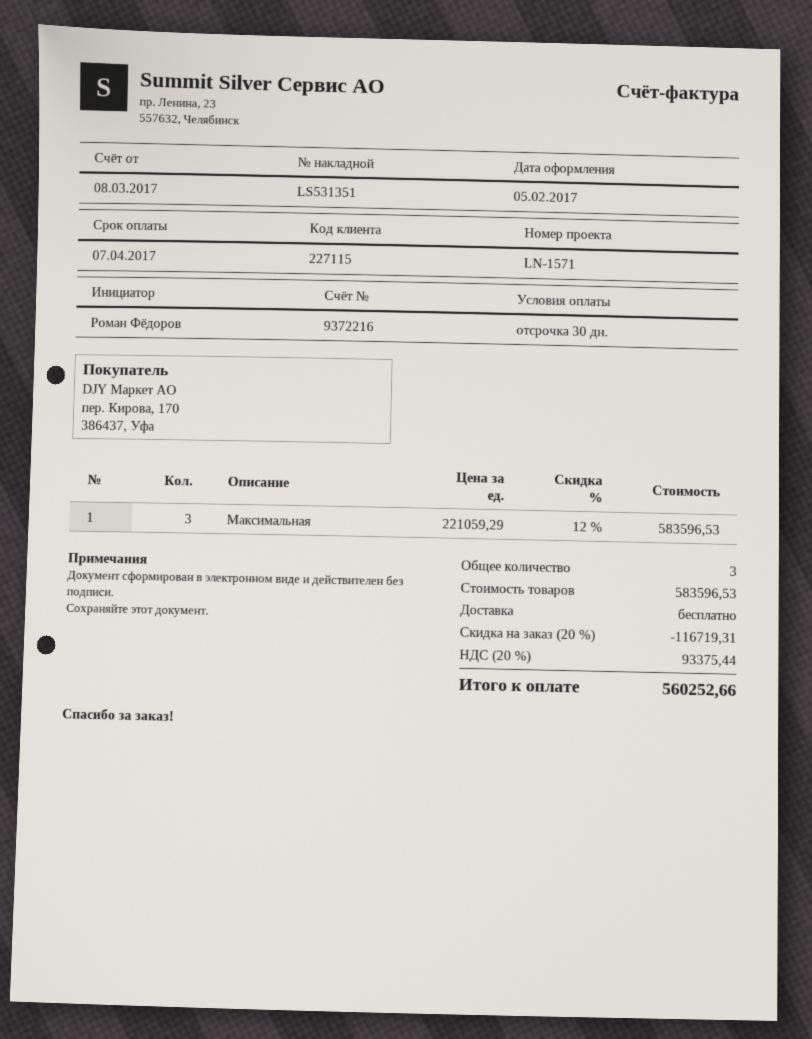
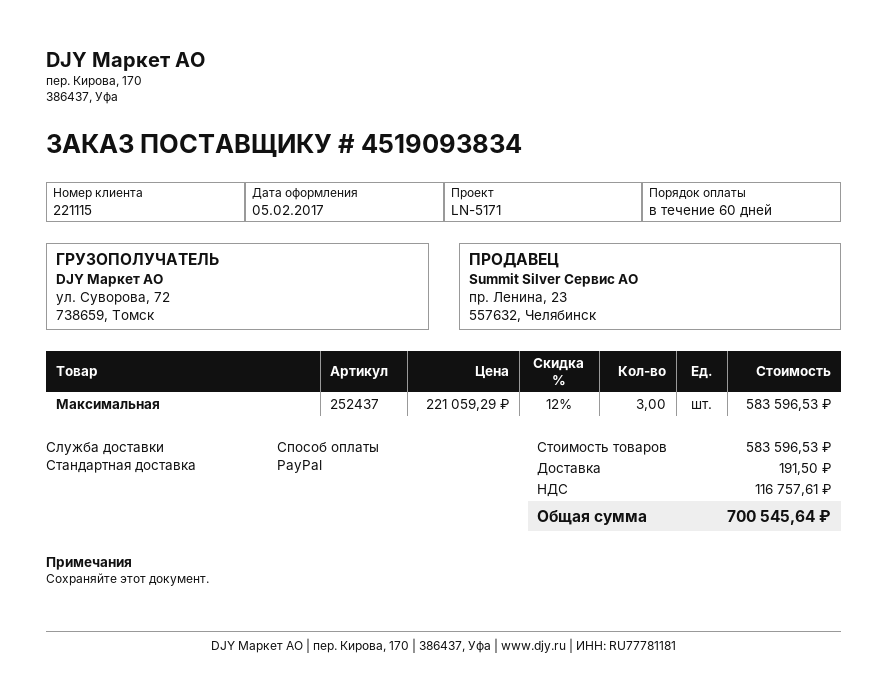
payment terms: 30 days -> 60 days
customer number: 227115 -> 221115
reference: LN-1571 -> LN-5171
discount: 20% = 116719.31 -> none
shipping: 0.00 -> 191.50
tax: 93375.44 -> 116757.61
total: 560252.66 -> 700545.64

